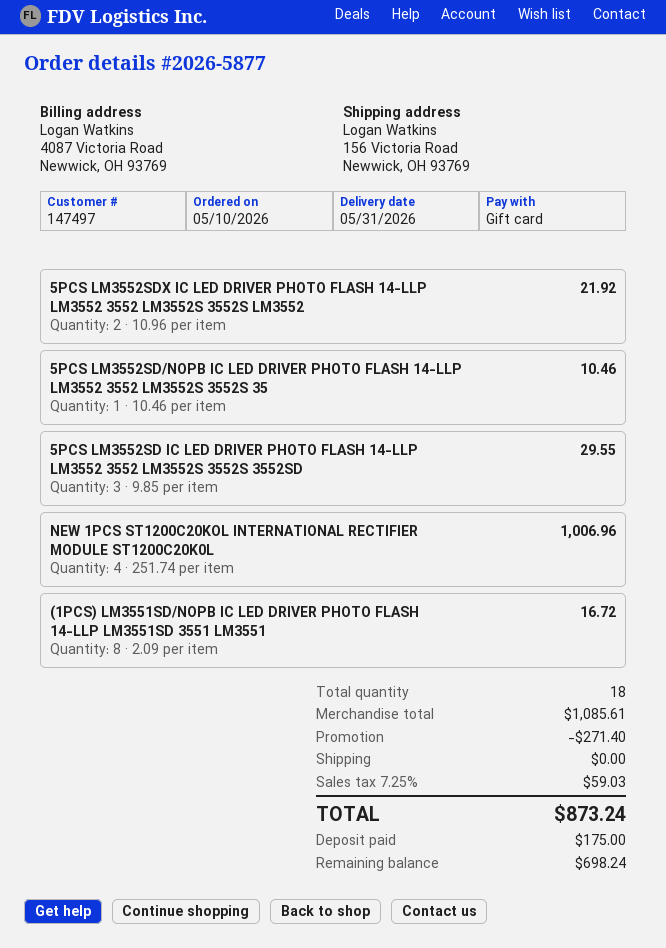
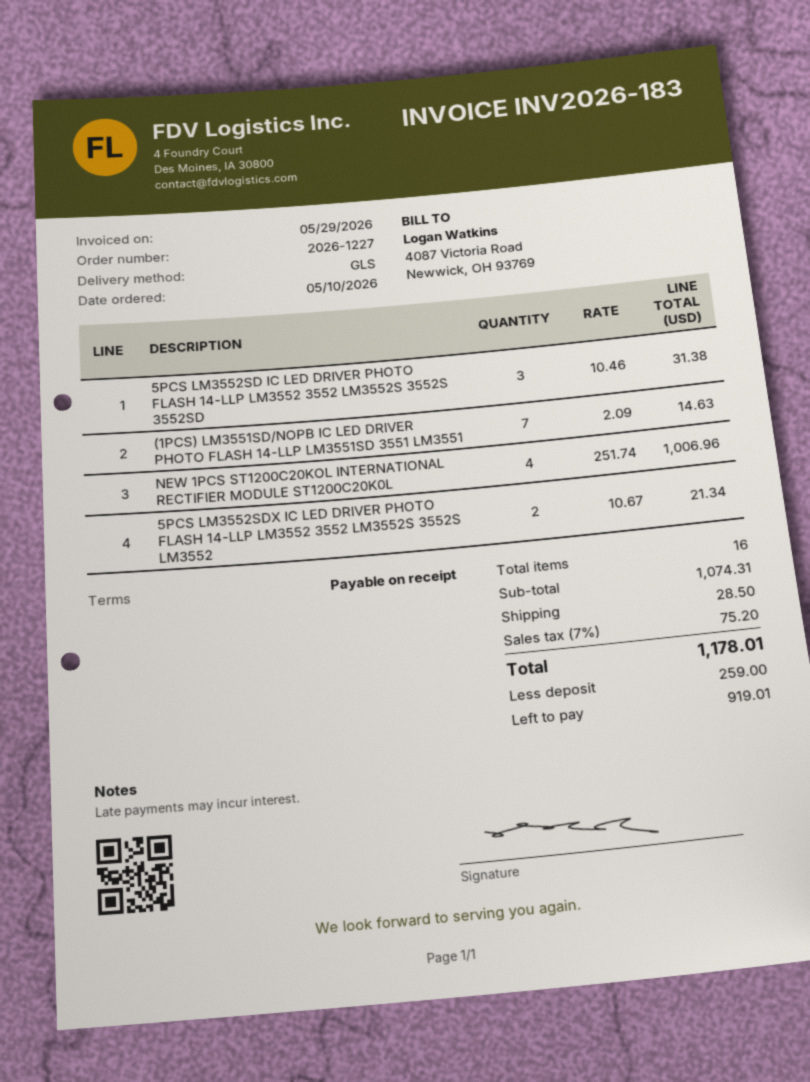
order number: 2026-5877 -> 2026-1227
5PCS LM3552SDX IC LED DRIVER PHOTO FLASH 14-LLP LM3552 3552 LM3552S 3552S LM3552: 2 x 10.96 = 21.92 -> 2 x 10.67 = 21.34
5PCS LM3552SD/NOPB IC LED DRIVER PHOTO FLASH 14-LLP LM3552 3552 LM3552S 3552S 35: 1 x 10.46 = 10.46 -> none
5PCS LM3552SD IC LED DRIVER PHOTO FLASH 14-LLP LM3552 3552 LM3552S 3552S 3552SD: 3 x 9.85 = 29.55 -> 3 x 10.46 = 31.38
(1PCS) LM3551SD/NOPB IC LED DRIVER PHOTO FLASH 14-LLP LM3551SD 3551 LM3551: 8 x 2.09 = 16.72 -> 7 x 2.09 = 14.63
total quantity: 18 -> 16
subtotal: 1085.61 -> 1074.31
discount: 271.40 -> none
shipping: 0.00 -> 28.50
tax: 7.25% = 59.03 -> 7% = 75.20
total: 873.24 -> 1178.01
deposit: 175.00 -> 259.00
balance: 698.24 -> 919.01

